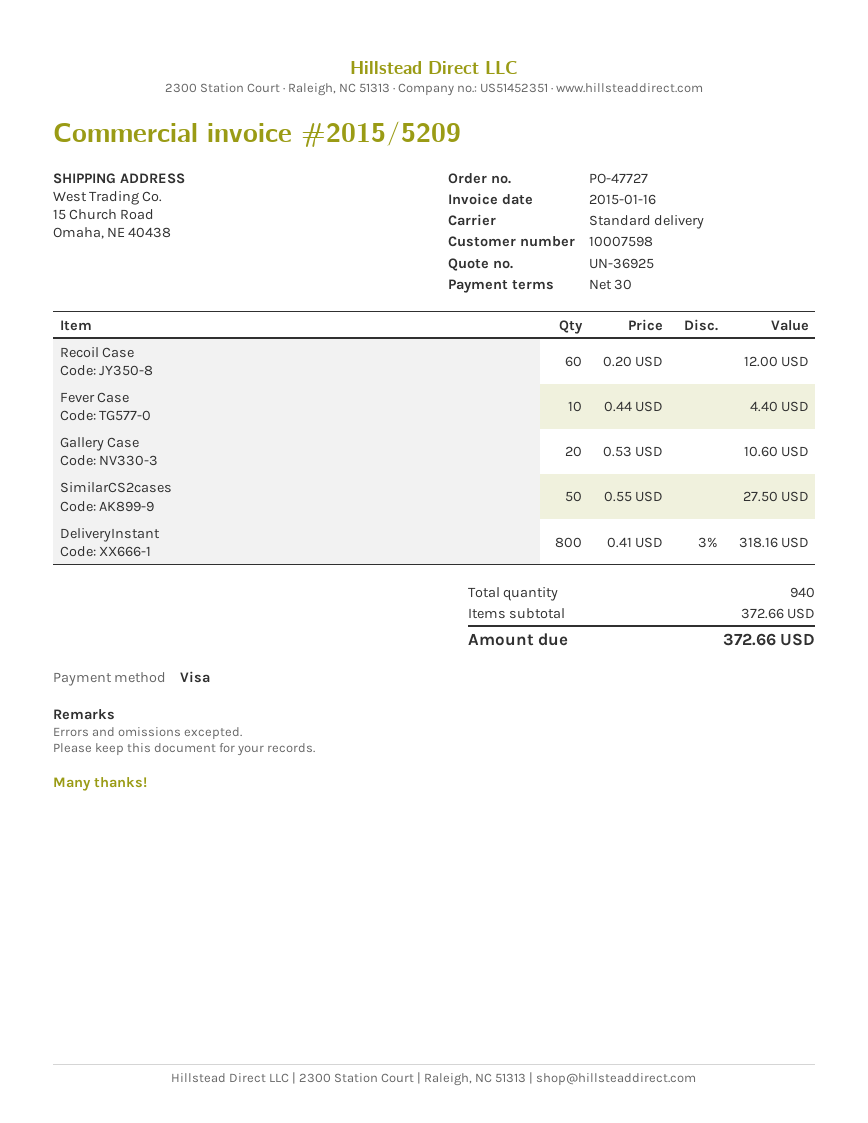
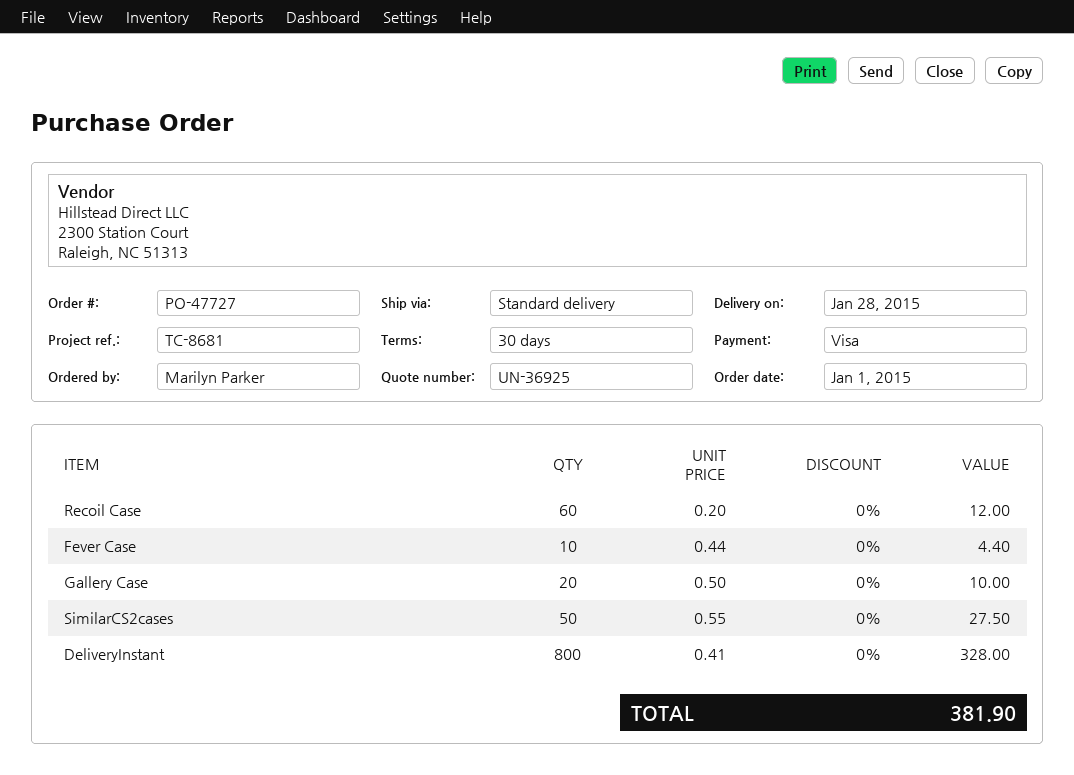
Gallery Case: 20 x 0.53 = 10.60 -> 20 x 0.50 = 10.00
DeliveryInstant: 800 x 0.41 - 3% = 318.16 -> 800 x 0.41 = 328.00
total: 372.66 -> 381.90

